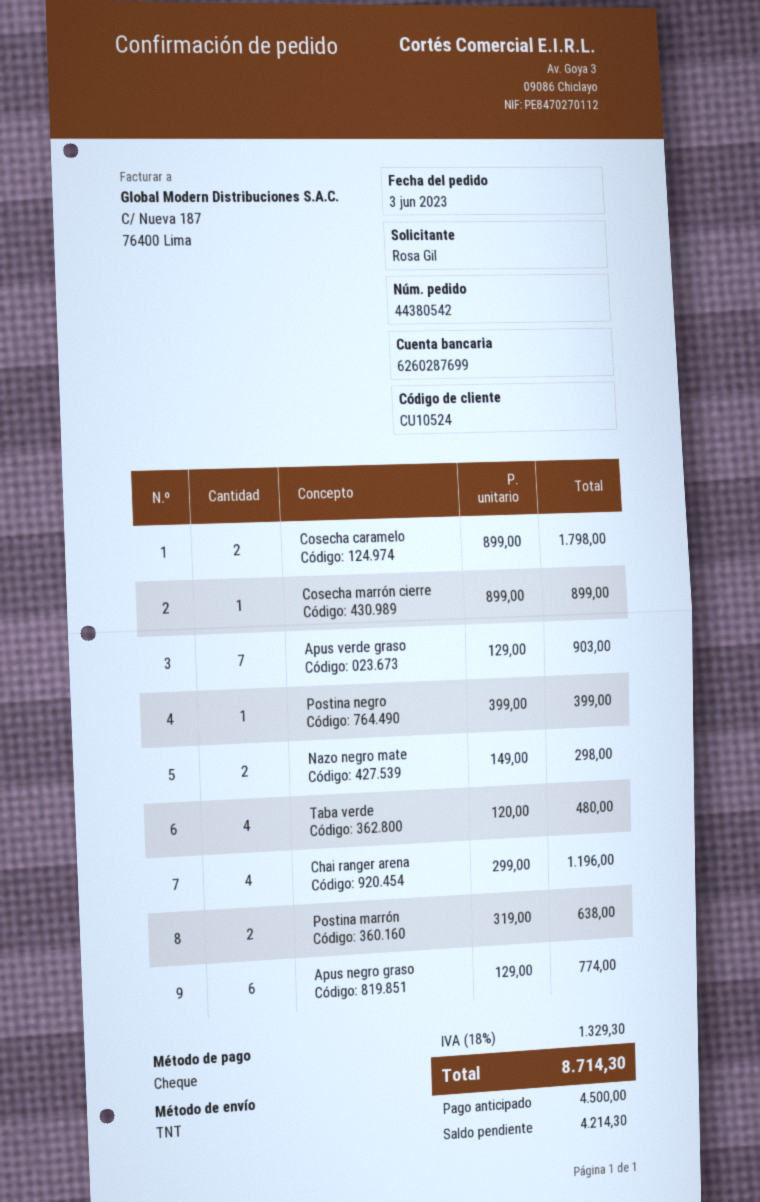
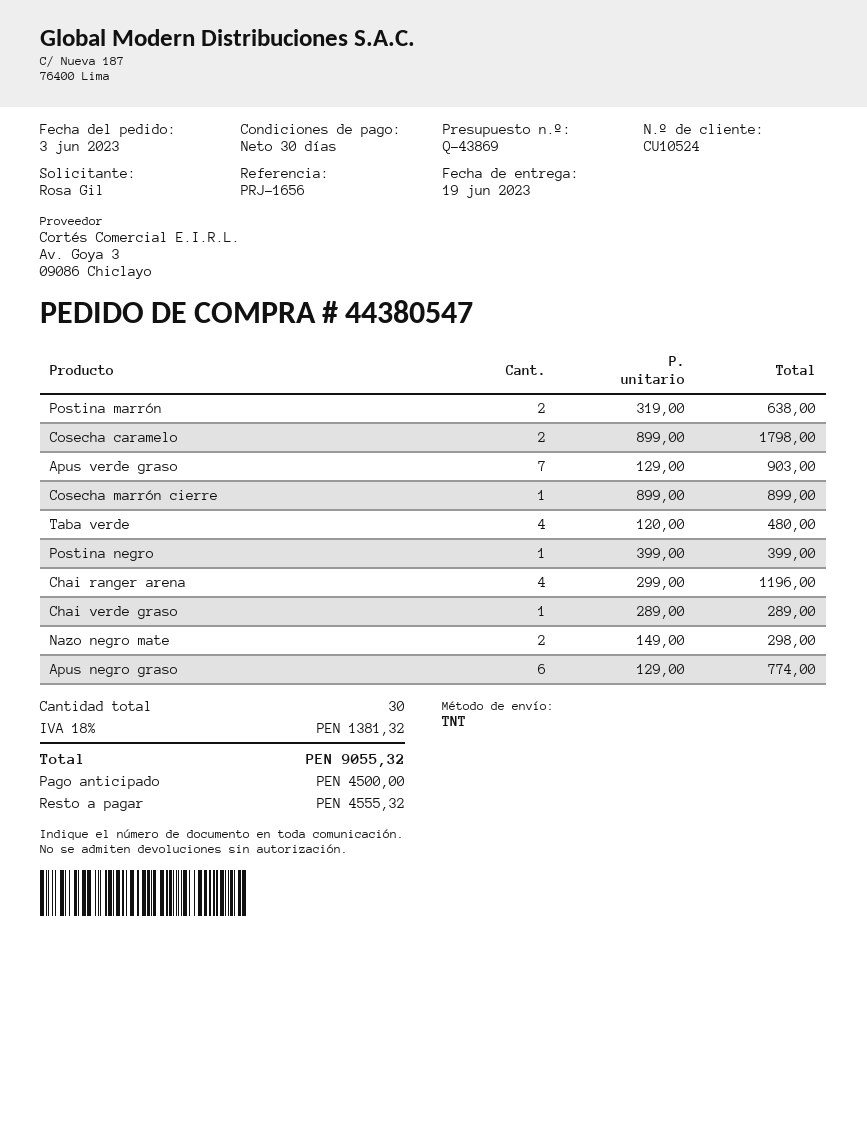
order number: 44380542 -> 44380547
Chai verde graso: none -> 1 x 289.00 = 289.00
tax: 18% = 1329.30 -> 18% = 1381.32
total: 8714.30 -> 9055.32
balance: 4214.30 -> 4555.32

